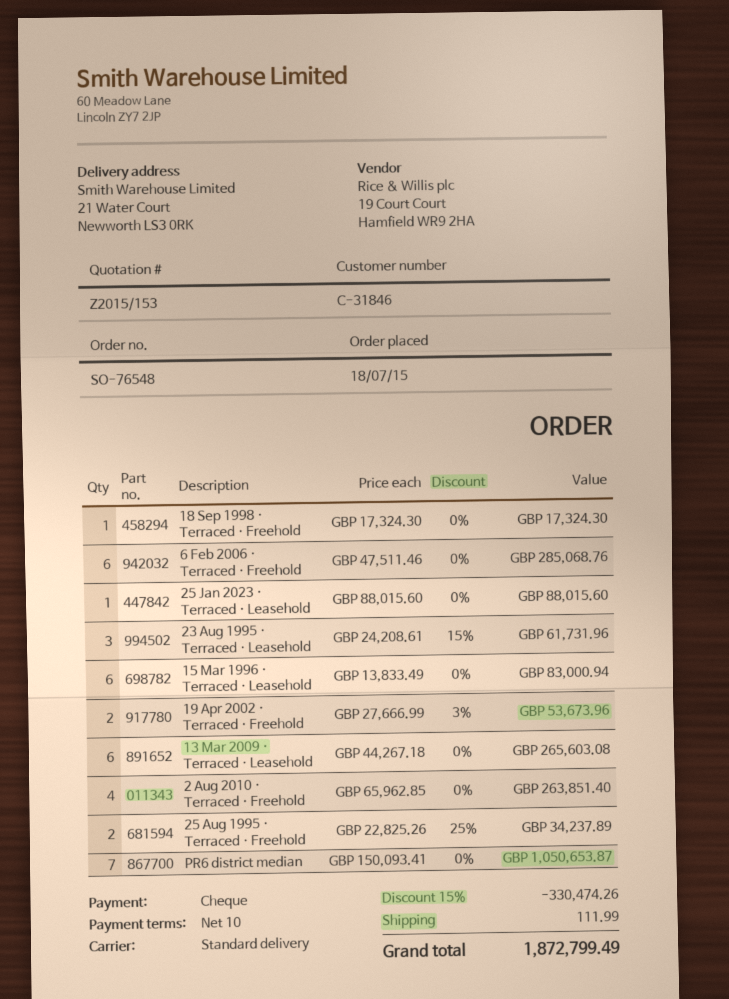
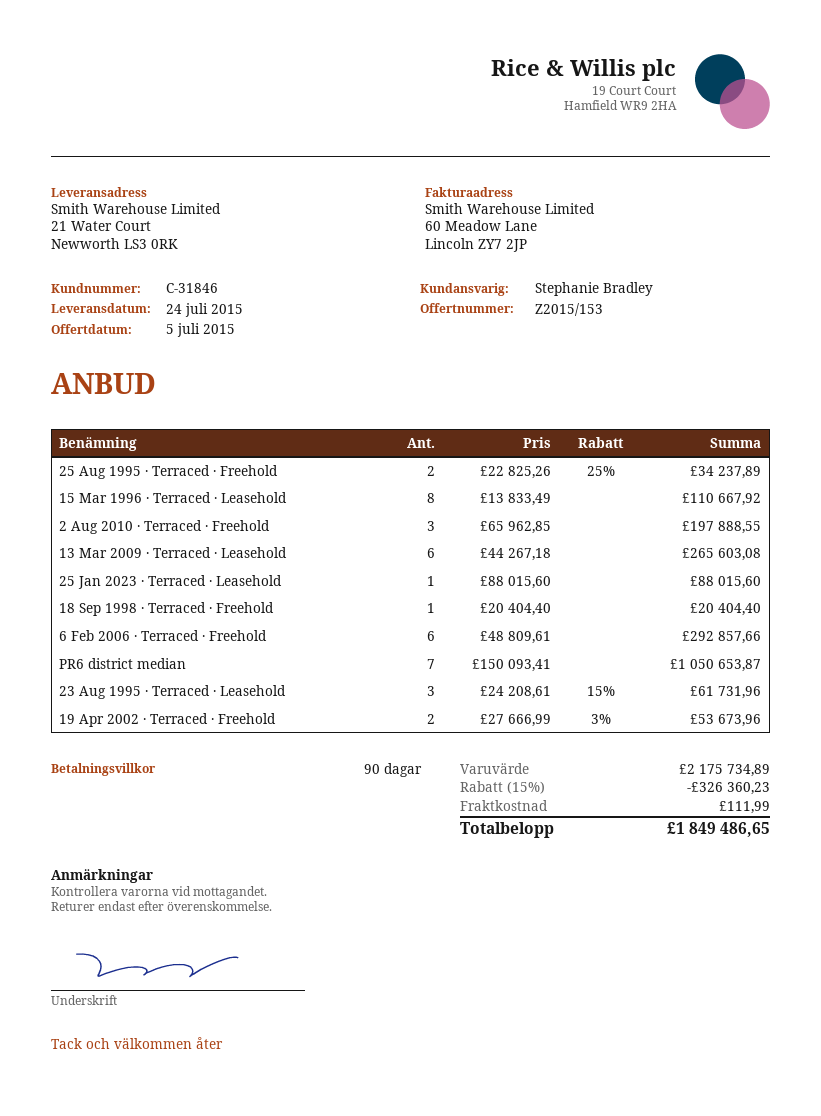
payment terms: 10 days -> 90 days
18 Sep 1998 · Terraced · Freehold: 1 x 17324.30 = 17324.30 -> 1 x 20404.40 = 20404.40
6 Feb 2006 · Terraced · Freehold: 6 x 47511.46 = 285068.76 -> 6 x 48809.61 = 292857.66
15 Mar 1996 · Terraced · Leasehold: 6 x 13833.49 = 83000.94 -> 8 x 13833.49 = 110667.92
2 Aug 2010 · Terraced · Freehold: 4 x 65962.85 = 263851.40 -> 3 x 65962.85 = 197888.55
discount: 15% = 330474.26 -> 15% = 326360.23
total: 1872799.49 -> 1849486.65

